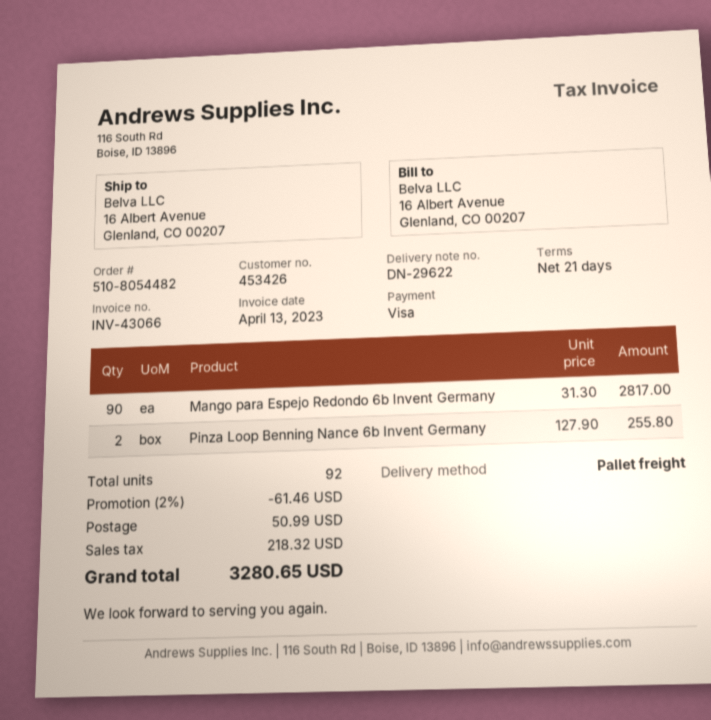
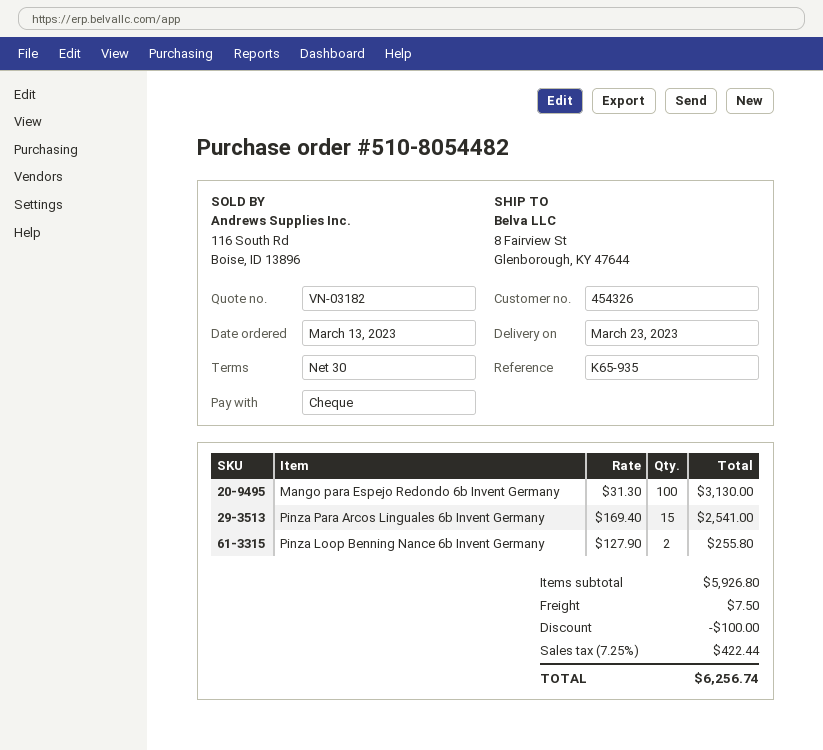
payment terms: 21 days -> 30 days
customer number: 453426 -> 454326
payment method: Visa -> cheque
ship to: 16 Albert Avenue, Glenland, CO 00207 -> 8 Fairview St, Glenborough, KY 47644
Mango para Espejo Redondo 6b Invent Germany: 90 x 31.30 = 2817.00 -> 100 x 31.30 = 3130.00
Pinza Para Arcos Linguales 6b Invent Germany: none -> 15 x 169.40 = 2541.00
discount: 61.46 -> 100.00
shipping: 50.99 -> 7.50
tax: 218.32 -> 422.44
total: 3280.65 -> 6256.74

